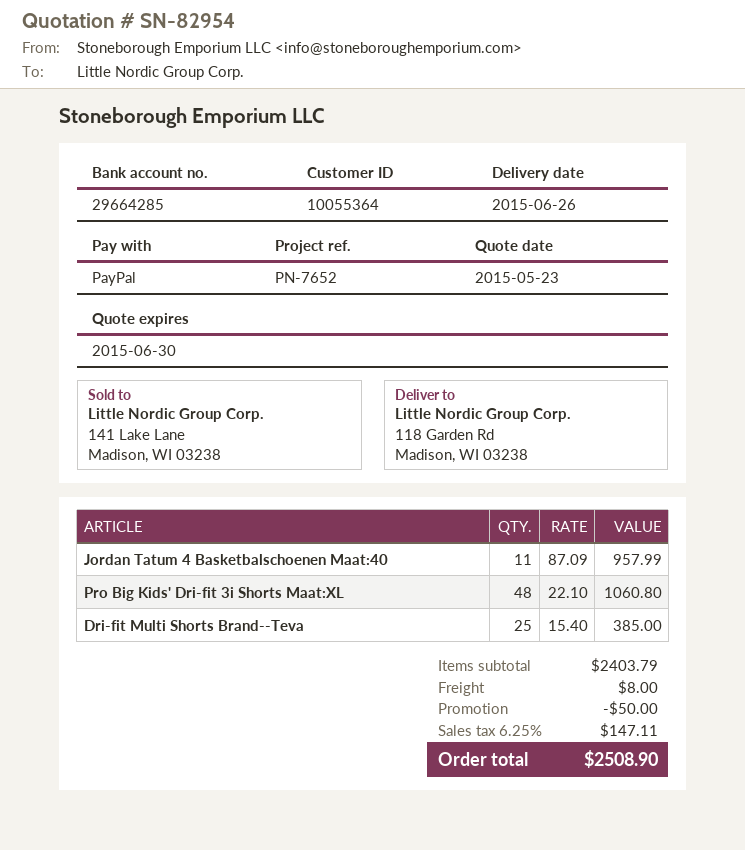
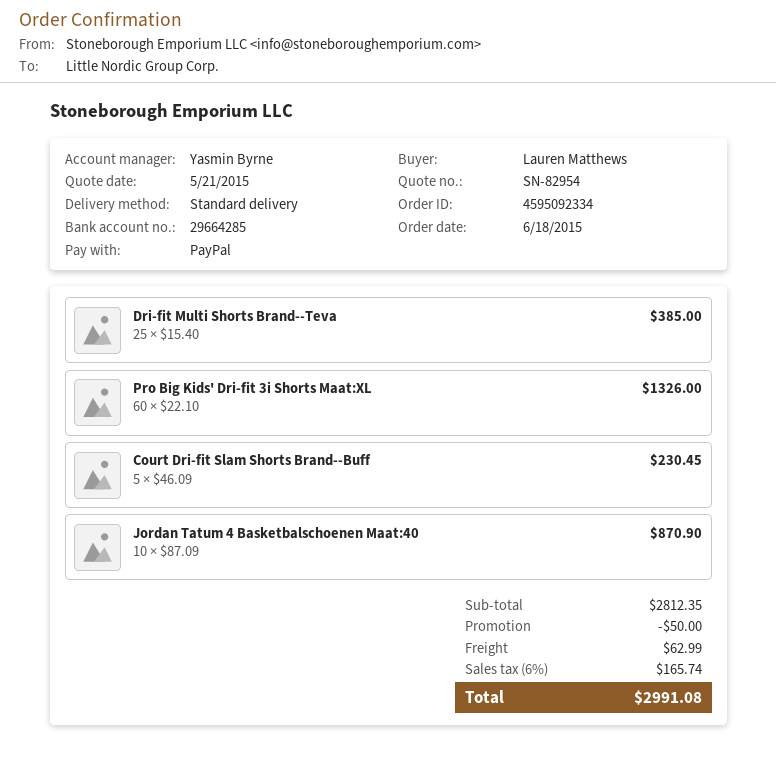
quote date: 2015-05-23 -> 2015-05-21
Jordan Tatum 4 Basketbalschoenen Maat:40: 11 x 87.09 = 957.99 -> 10 x 87.09 = 870.90
Pro Big Kids' Dri-fit 3i Shorts Maat:XL: 48 x 22.10 = 1060.80 -> 60 x 22.10 = 1326.00
Court Dri-fit Slam Shorts Brand--Buff: none -> 5 x 46.09 = 230.45
subtotal: 2403.79 -> 2812.35
shipping: 8.00 -> 62.99
tax: 6.25% = 147.11 -> 6% = 165.74
total: 2508.90 -> 2991.08

